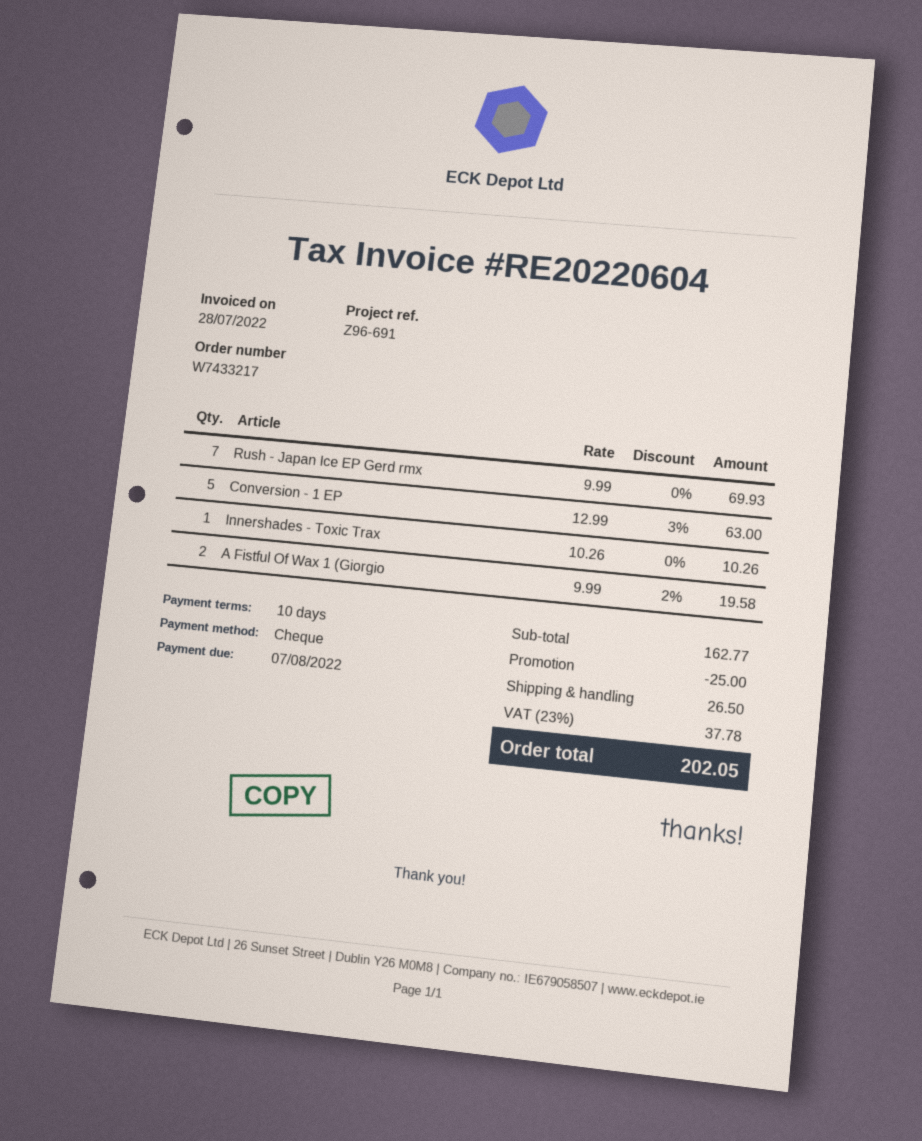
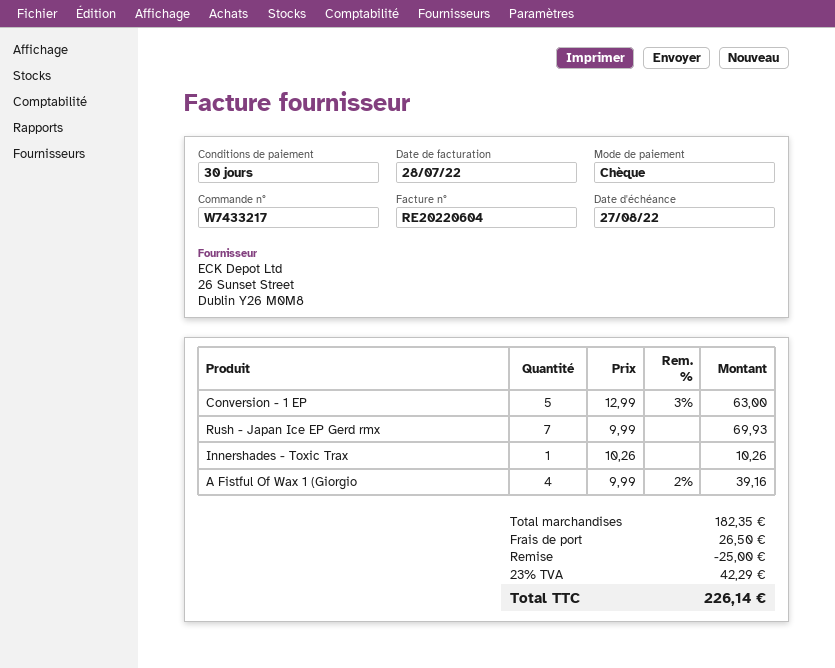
payment terms: 10 days -> 30 days
due date: 2022-08-07 -> 2022-08-27
A Fistful Of Wax 1 (Giorgio: 2 x 9.99 - 2% = 19.58 -> 4 x 9.99 - 2% = 39.16
subtotal: 162.77 -> 182.35
tax: 23% = 37.78 -> 23% = 42.29
total: 202.05 -> 226.14

